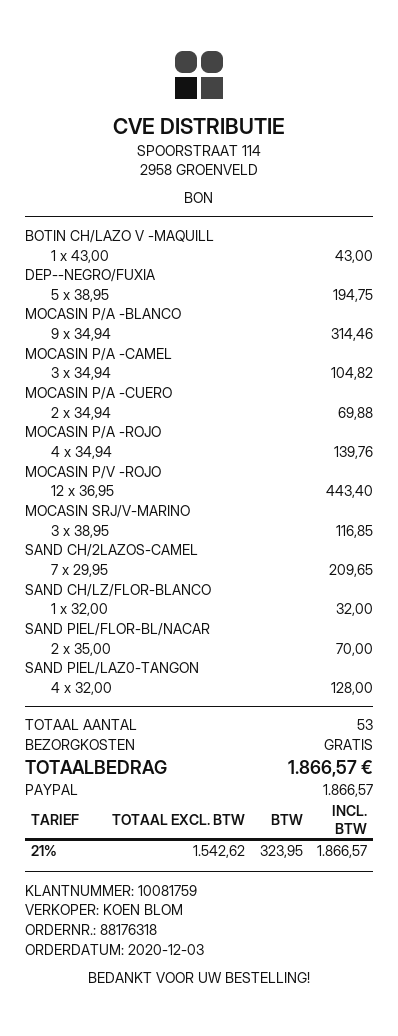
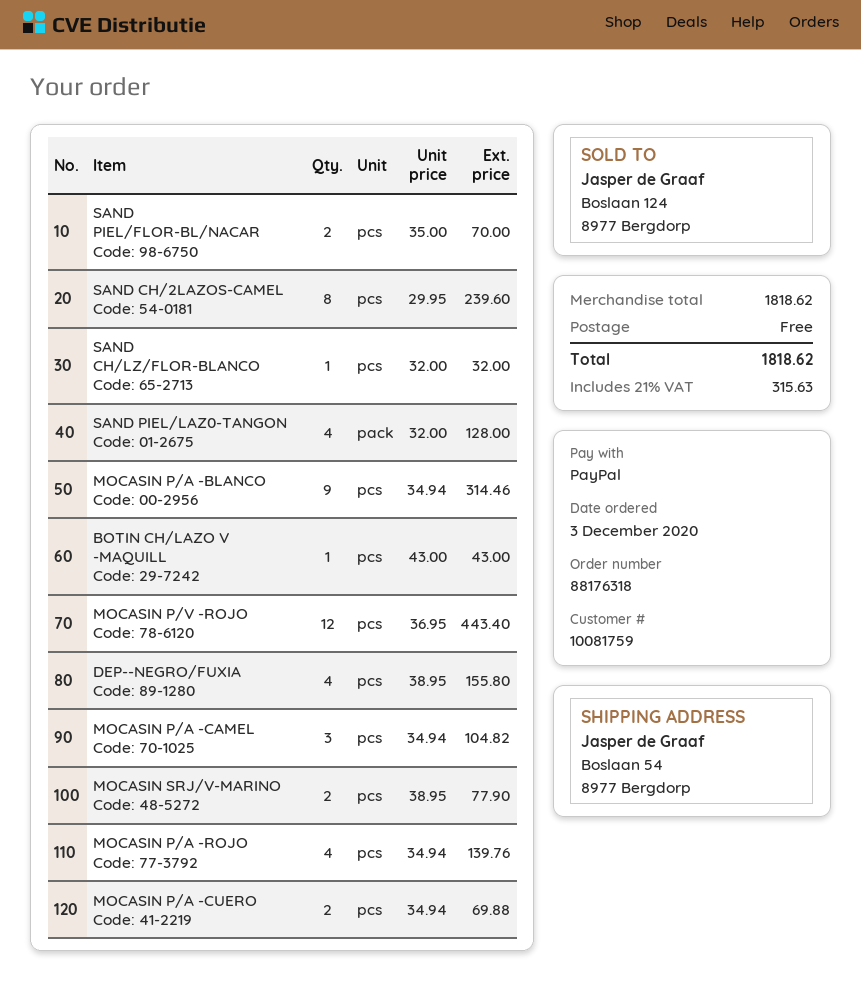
DEP--NEGRO/FUXIA: 5 x 38.95 = 194.75 -> 4 x 38.95 = 155.80
MOCASIN SRJ/V-MARINO: 3 x 38.95 = 116.85 -> 2 x 38.95 = 77.90
SAND CH/2LAZOS-CAMEL: 7 x 29.95 = 209.65 -> 8 x 29.95 = 239.60
tax: 21% = 323.95 -> 21% = 315.63
total: 1866.57 -> 1818.62

